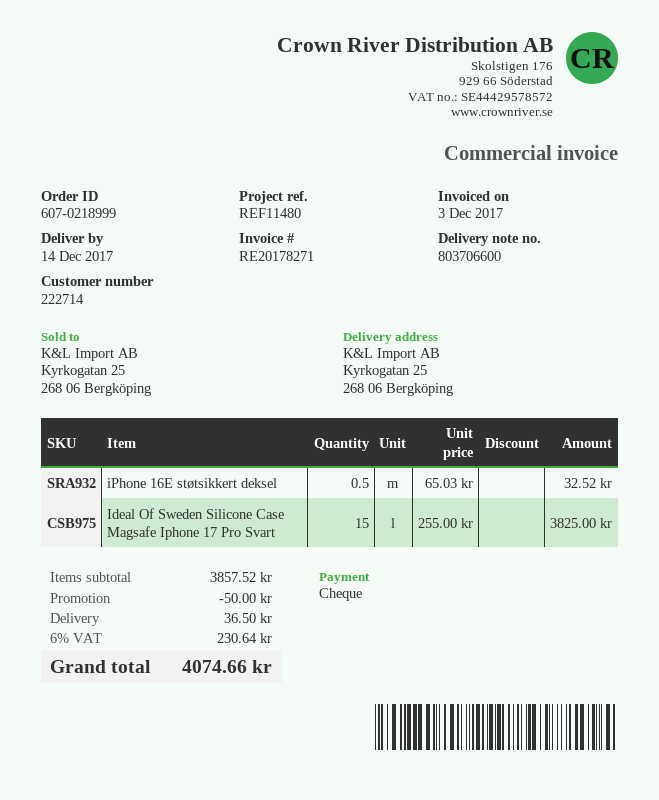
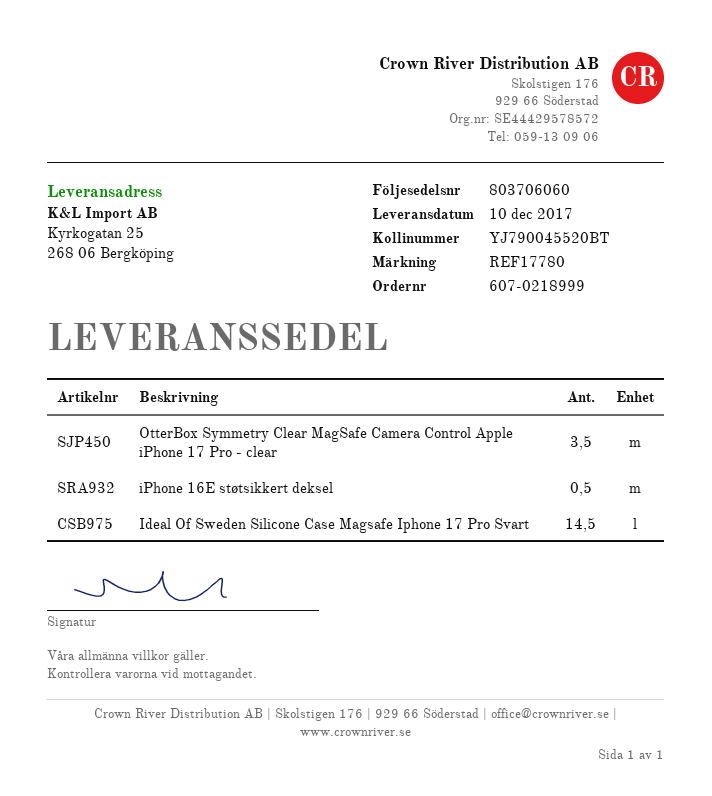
delivery note number: 803706600 -> 803706060
delivery date: 2017-12-14 -> 2017-12-10
reference: REF11480 -> REF17780
Ideal Of Sweden Silicone Case Magsafe Iphone 17 Pro Svart: 15 -> 14.5
OtterBox Symmetry Clear MagSafe Camera Control Apple iPhone 17 Pro - clear: none -> 3.5

